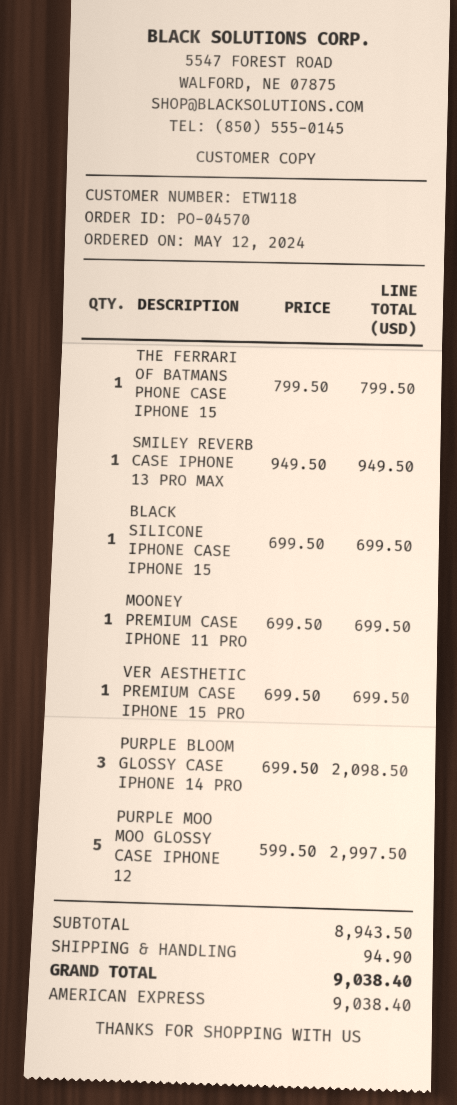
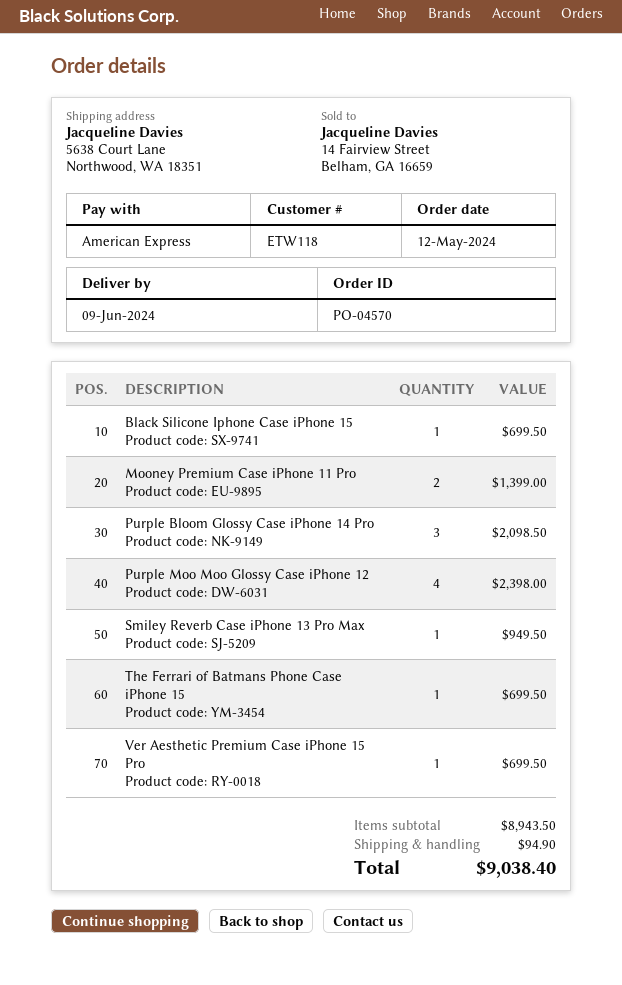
THE FERRARI OF BATMANS PHONE CASE IPHONE 15: 1 for 799.50 -> 1 for 699.50
MOONEY PREMIUM CASE IPHONE 11 PRO: 1 for 699.50 -> 2 for 1399.00
PURPLE MOO MOO GLOSSY CASE IPHONE 12: 5 for 2997.50 -> 4 for 2398.00

